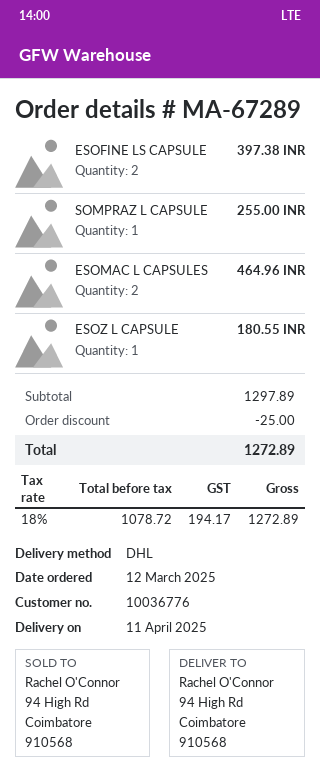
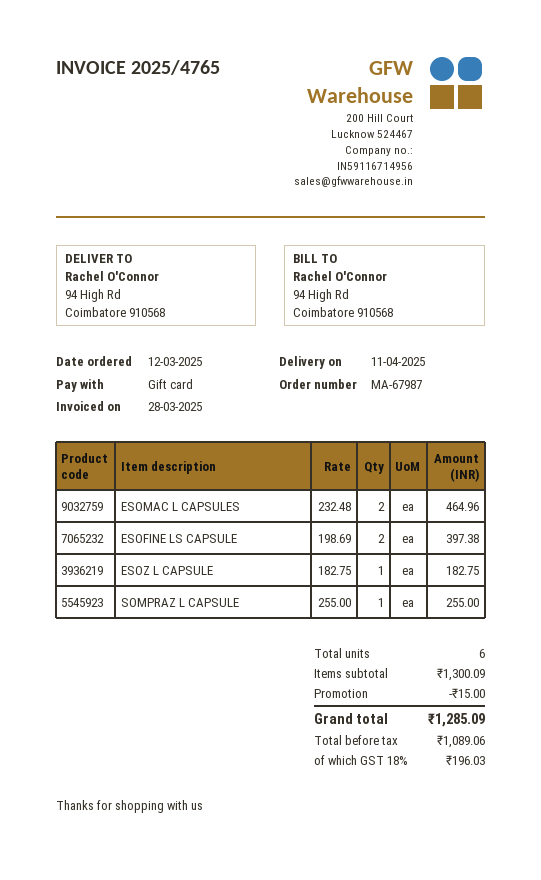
order number: MA-67289 -> MA-67987
ESOZ L CAPSULE: 1 for 180.55 -> 1 for 182.75
subtotal: 1297.89 -> 1300.09
discount: 25.00 -> 15.00
net: 1078.72 -> 1089.06
tax: 18% = 194.17 -> 18% = 196.03
total: 1272.89 -> 1285.09

